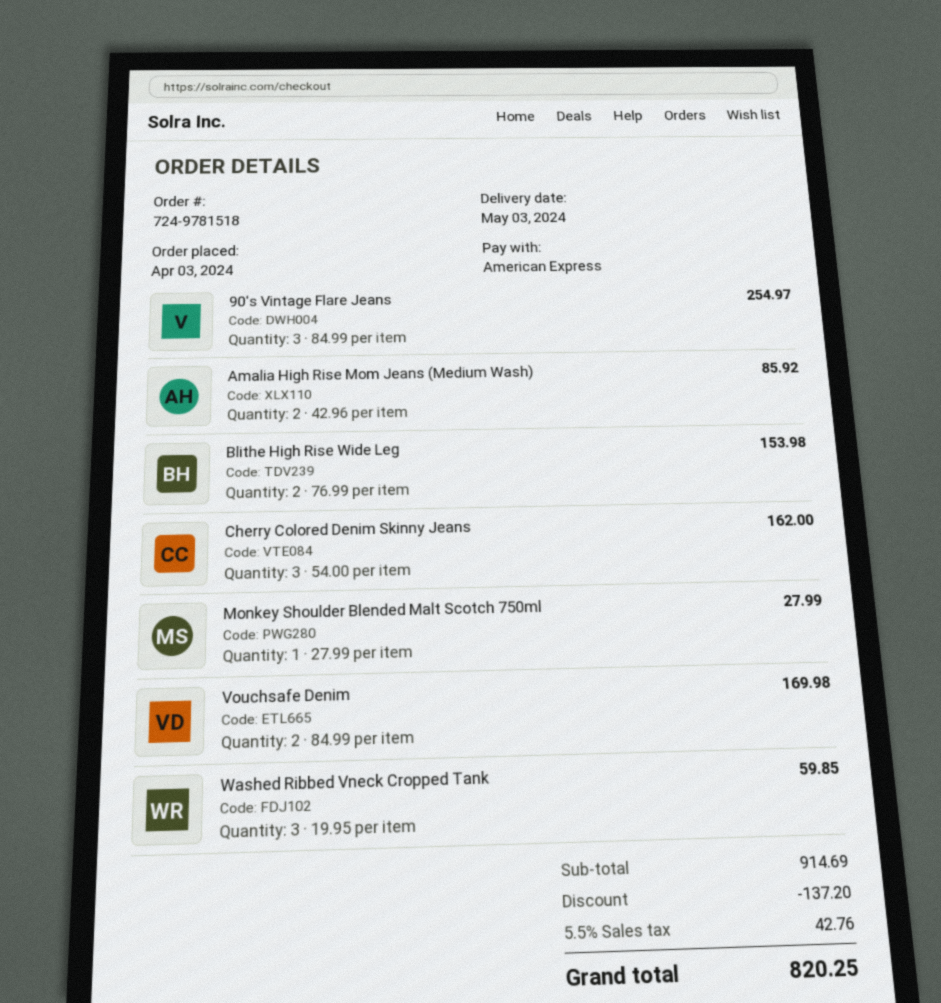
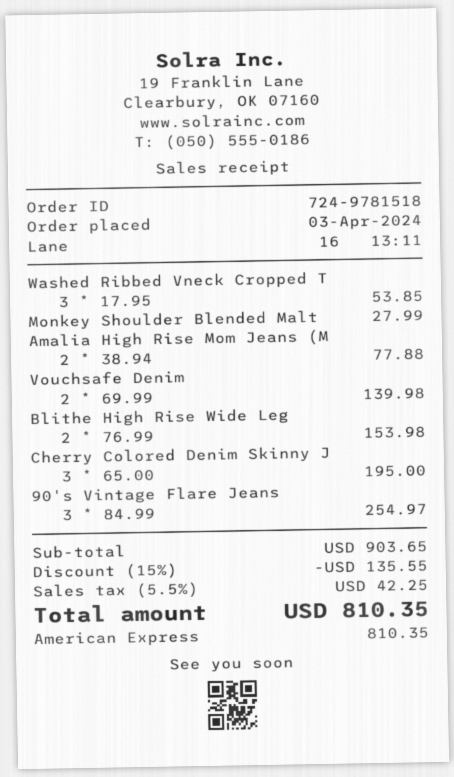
Amalia High Rise Mom Jeans (Medium Wash): 2 x 42.96 = 85.92 -> 2 x 38.94 = 77.88
Cherry Colored Denim Skinny Jeans: 3 x 54.00 = 162.00 -> 3 x 65.00 = 195.00
Vouchsafe Denim: 2 x 84.99 = 169.98 -> 2 x 69.99 = 139.98
Washed Ribbed Vneck Cropped Tank: 3 x 19.95 = 59.85 -> 3 x 17.95 = 53.85
subtotal: 914.69 -> 903.65
discount: 137.20 -> 135.55
tax: 5.5% = 42.76 -> 5.5% = 42.25
total: 820.25 -> 810.35

